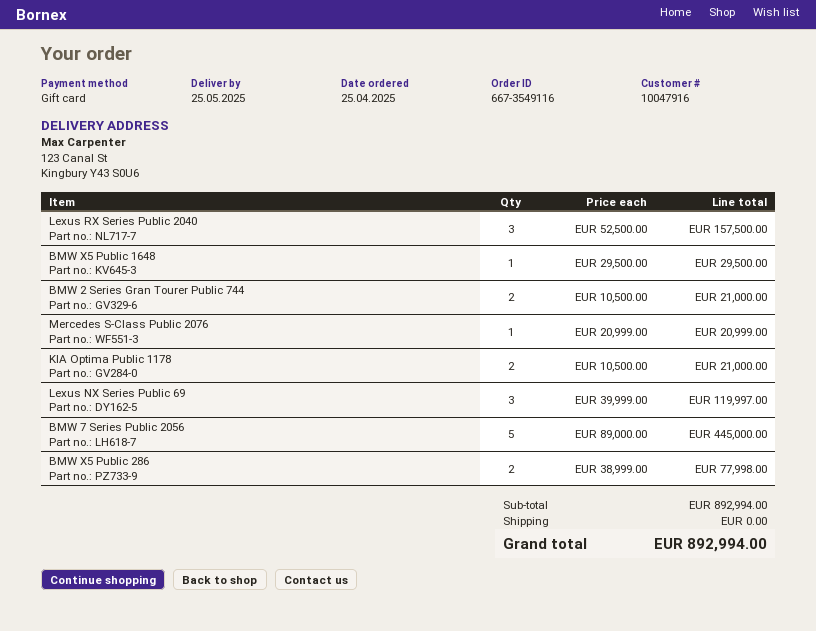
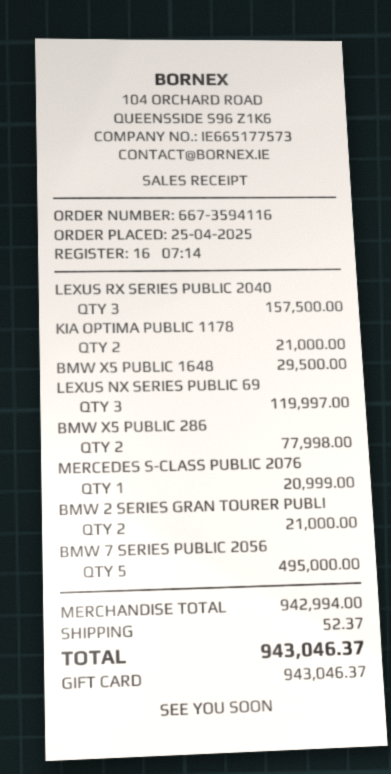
order number: 667-3549116 -> 667-3594116
BMW 7 Series Public 2056: 5 for 445000.00 -> 5 for 495000.00
subtotal: 892994.00 -> 942994.00
shipping: 0.00 -> 52.37
total: 892994.00 -> 943046.37

